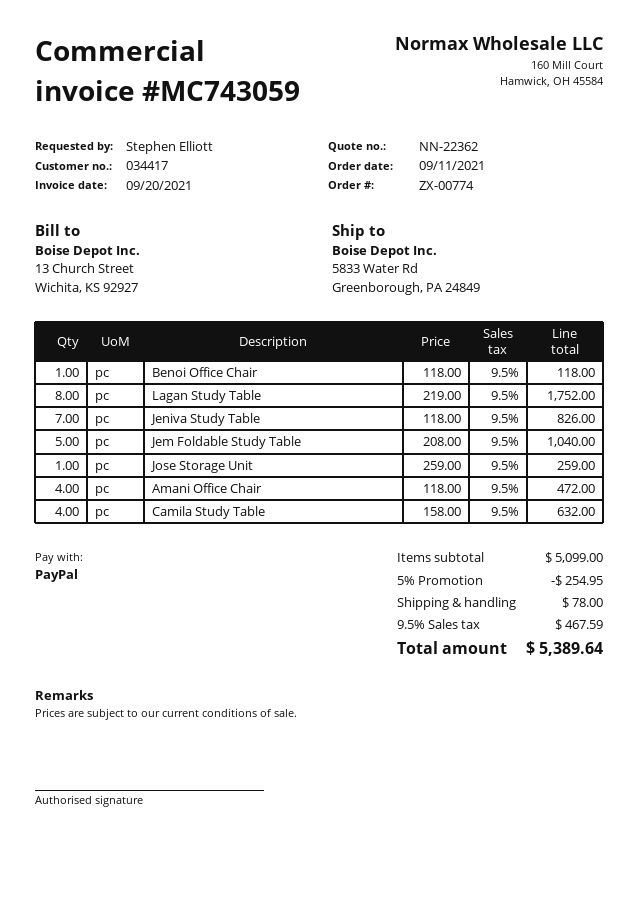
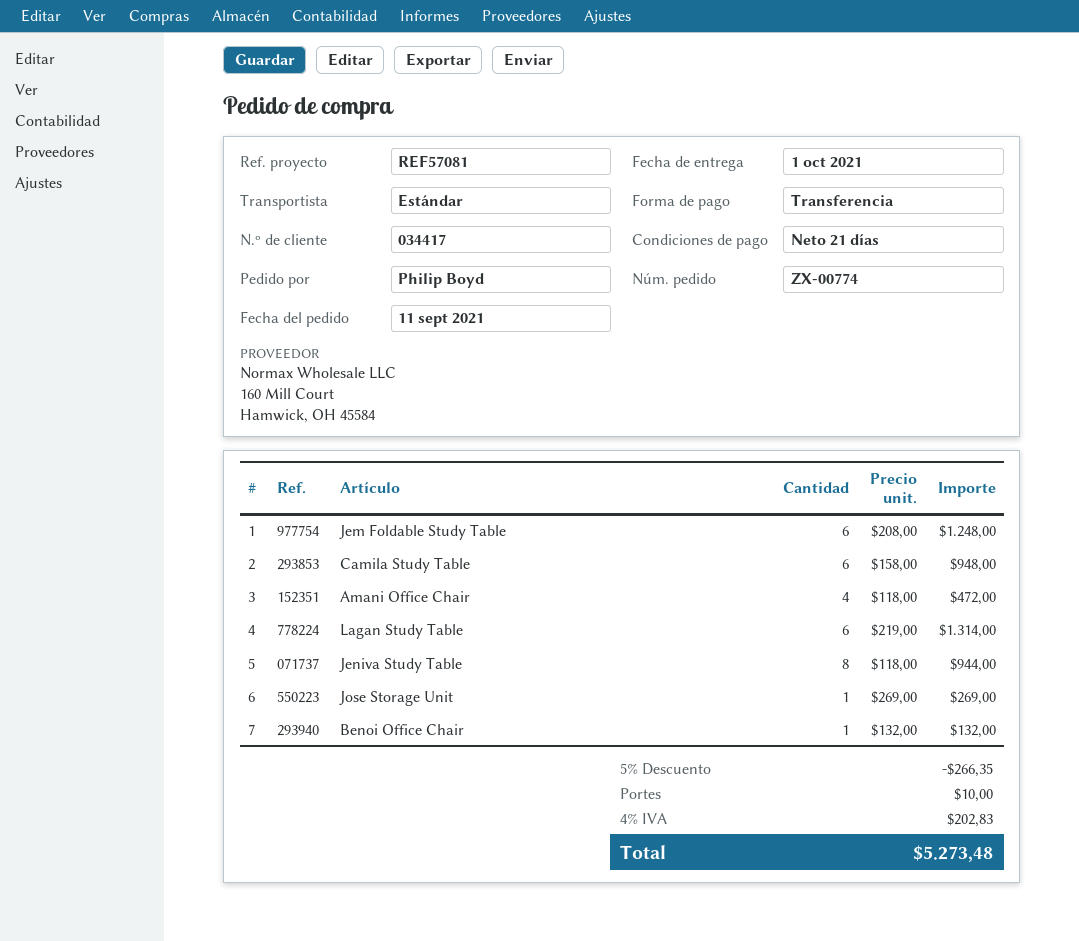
ordered by: Stephen Elliott -> Philip Boyd
payment method: PayPal -> bank transfer
Benoi Office Chair: 1 x 118.00 = 118.00 -> 1 x 132.00 = 132.00
Lagan Study Table: 8 x 219.00 = 1752.00 -> 6 x 219.00 = 1314.00
Jeniva Study Table: 7 x 118.00 = 826.00 -> 8 x 118.00 = 944.00
Jem Foldable Study Table: 5 x 208.00 = 1040.00 -> 6 x 208.00 = 1248.00
Jose Storage Unit: 1 x 259.00 = 259.00 -> 1 x 269.00 = 269.00
Camila Study Table: 4 x 158.00 = 632.00 -> 6 x 158.00 = 948.00
discount: 5% = 254.95 -> 5% = 266.35
shipping: 78.00 -> 10.00
tax: 9.5% = 467.59 -> 4% = 202.83
total: 5389.64 -> 5273.48

